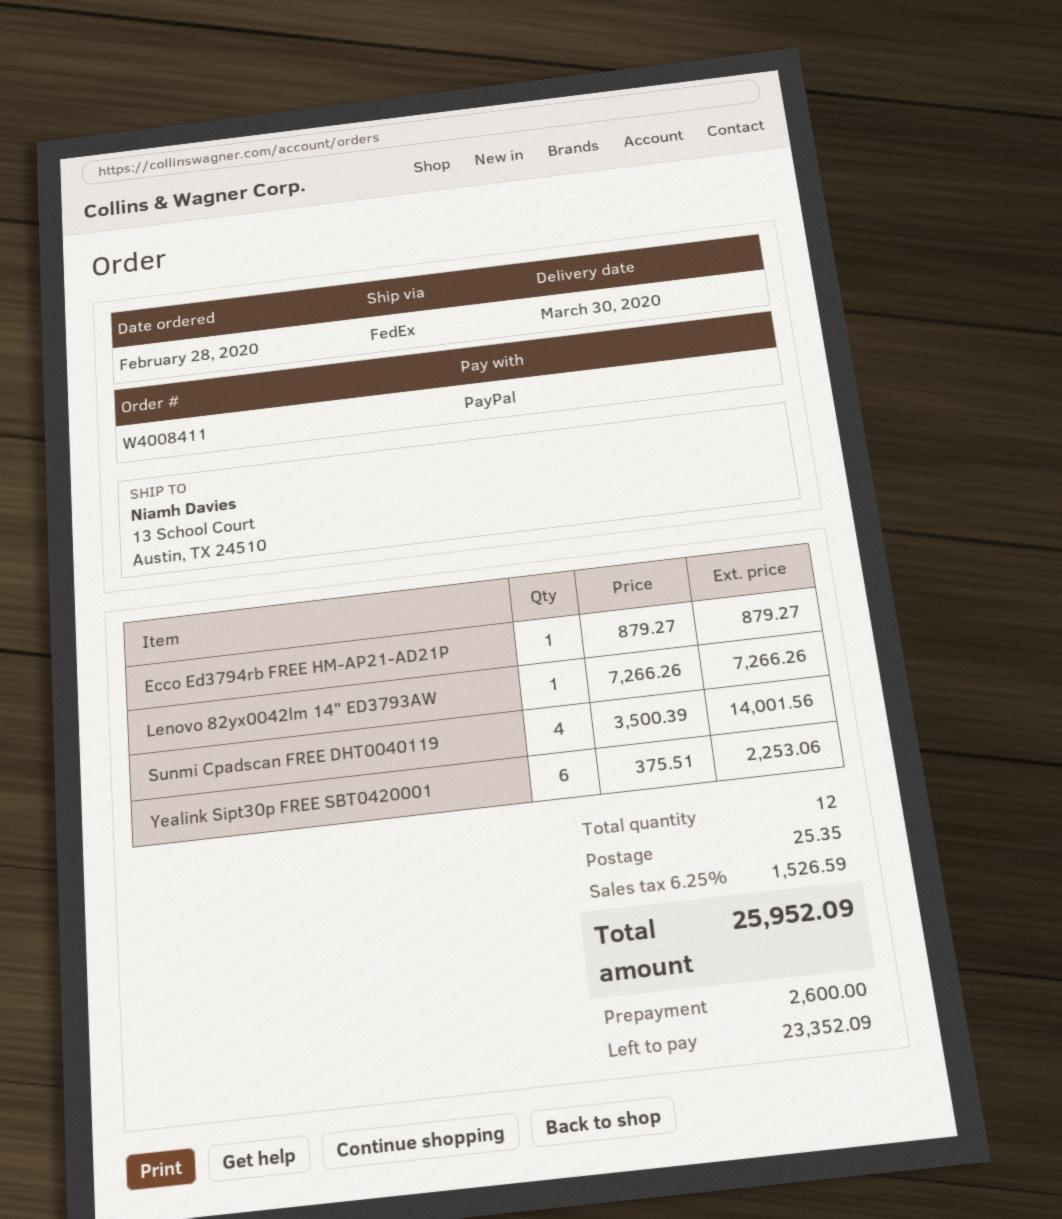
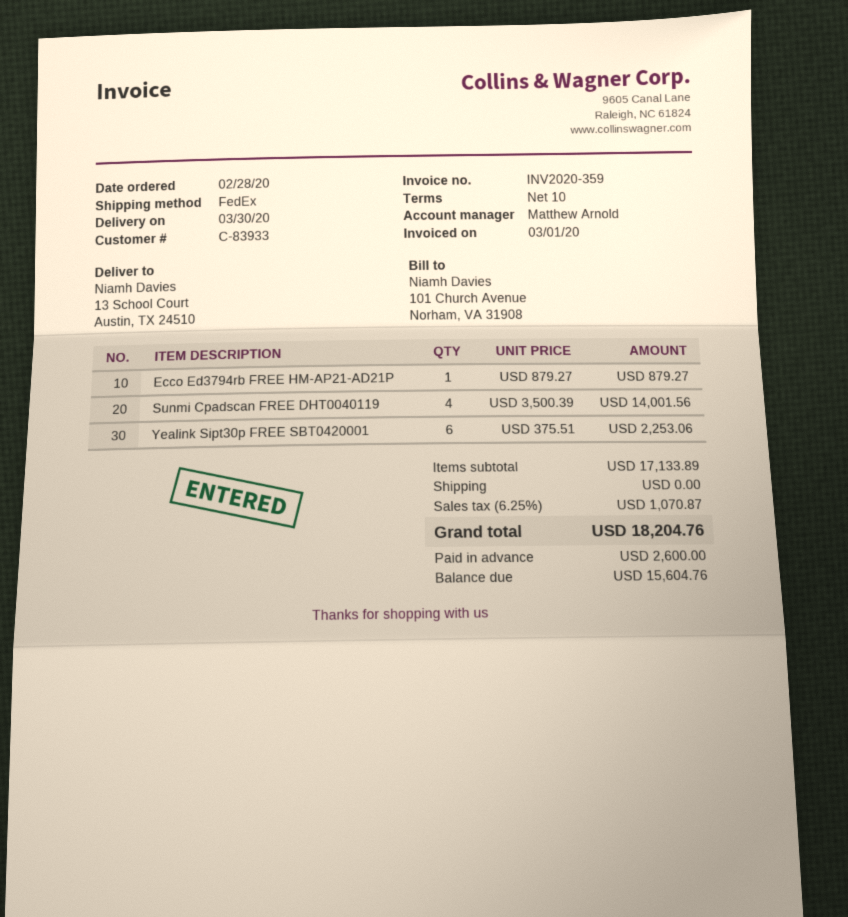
Lenovo 82yx0042lm 14" ED3793AW: 1 x 7266.26 = 7266.26 -> none
shipping: 25.35 -> 0.00
tax: 6.25% = 1526.59 -> 6.25% = 1070.87
total: 25952.09 -> 18204.76
balance: 23352.09 -> 15604.76

